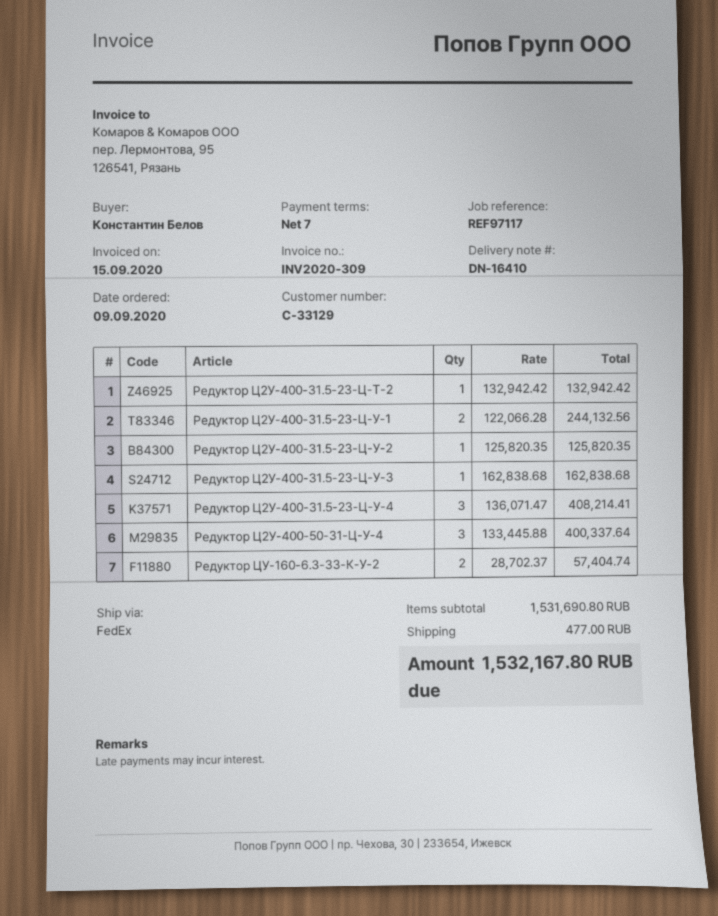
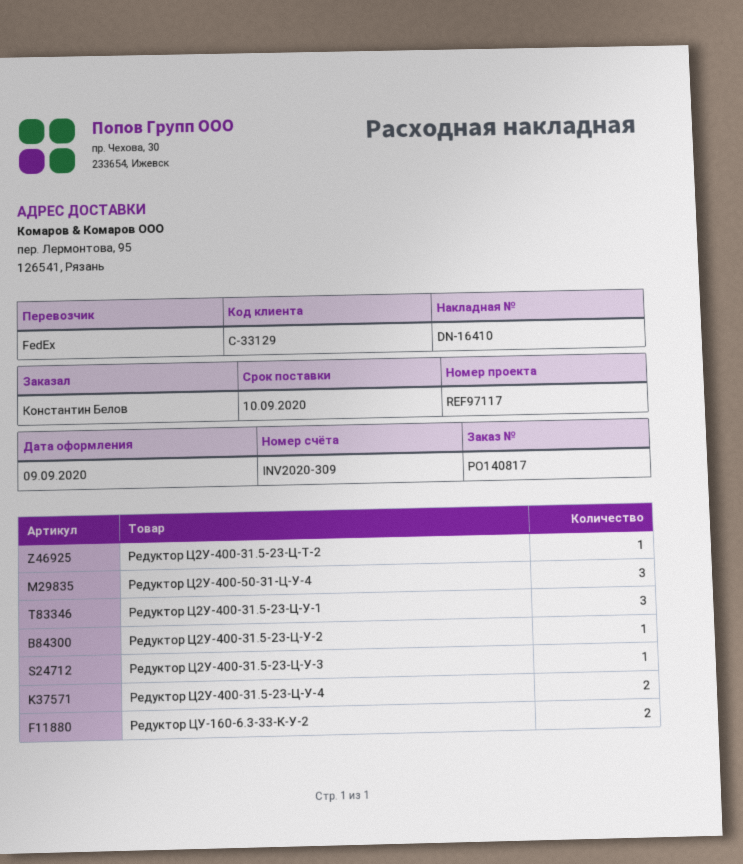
Редуктор Ц2У-400-31.5-23-Ц-У-1: 2 -> 3
Редуктор Ц2У-400-31.5-23-Ц-У-4: 3 -> 2

